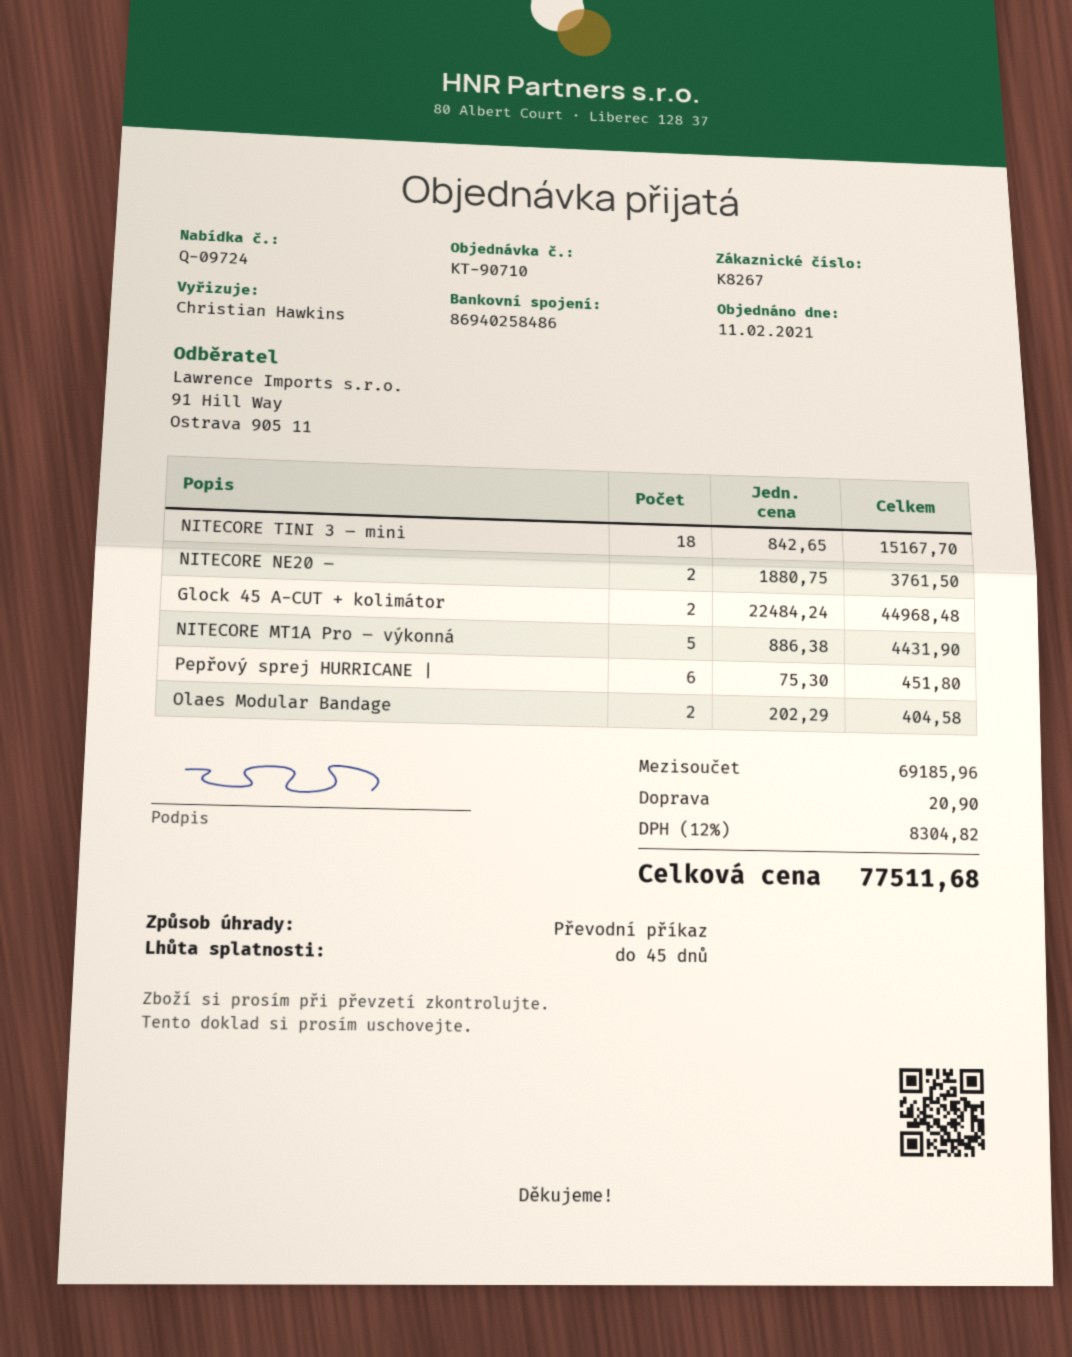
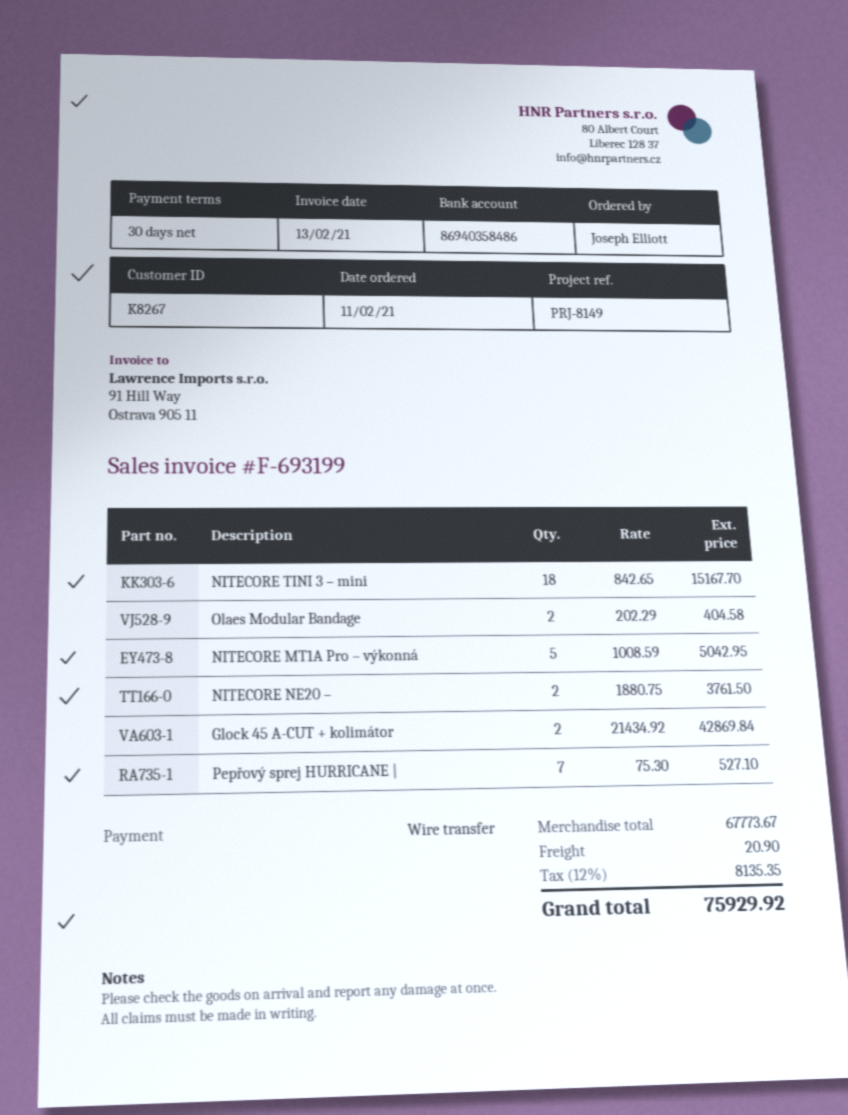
payment terms: 45 days -> 30 days
bank account: 86940258486 -> 86940358486
Glock 45 A-CUT + kolimátor: 2 x 22484.24 = 44968.48 -> 2 x 21434.92 = 42869.84
NITECORE MT1A Pro – výkonná: 5 x 886.38 = 4431.90 -> 5 x 1008.59 = 5042.95
Pepřový sprej HURRICANE |: 6 x 75.30 = 451.80 -> 7 x 75.30 = 527.10
subtotal: 69185.96 -> 67773.67
tax: 12% = 8304.82 -> 12% = 8135.35
total: 77511.68 -> 75929.92

